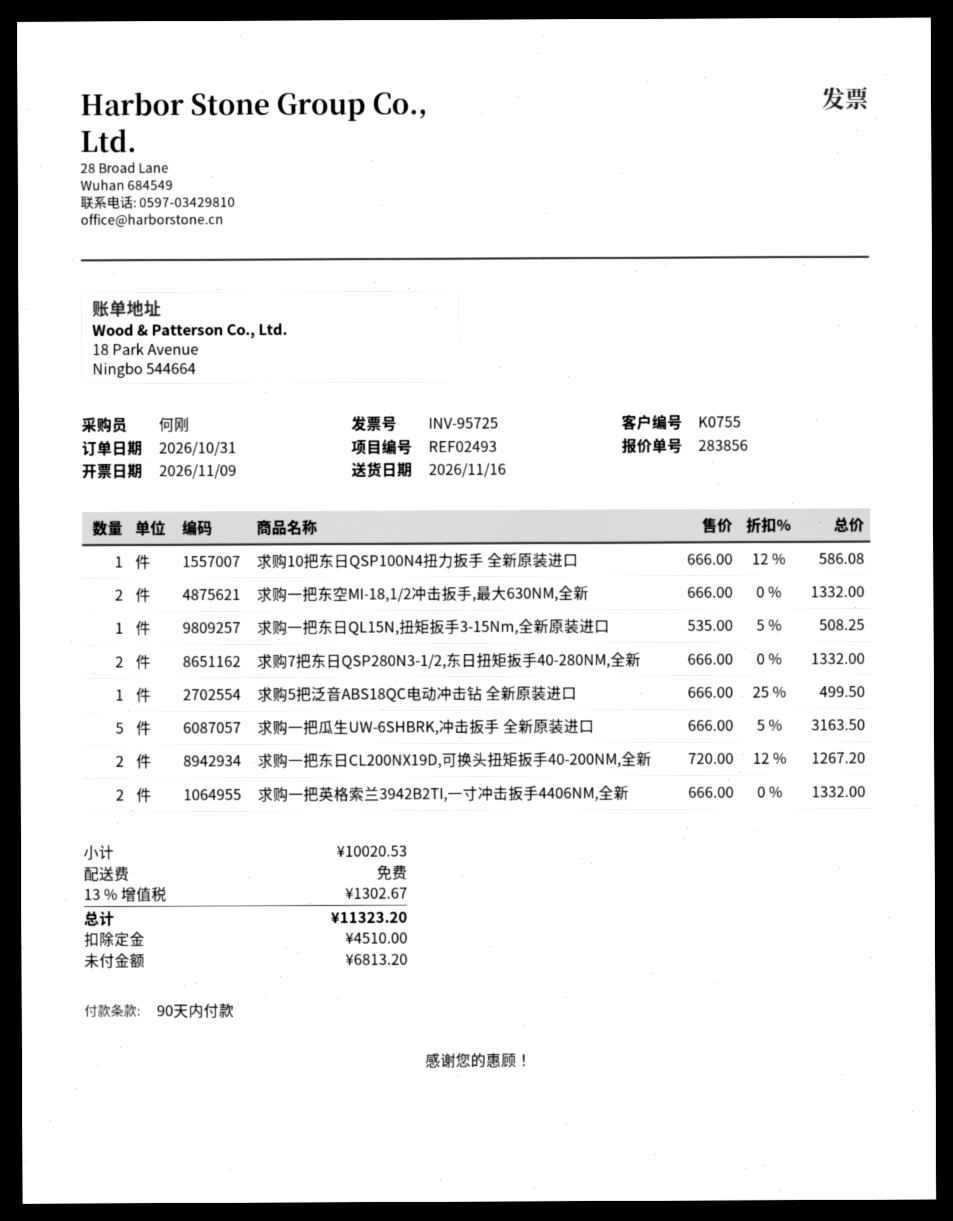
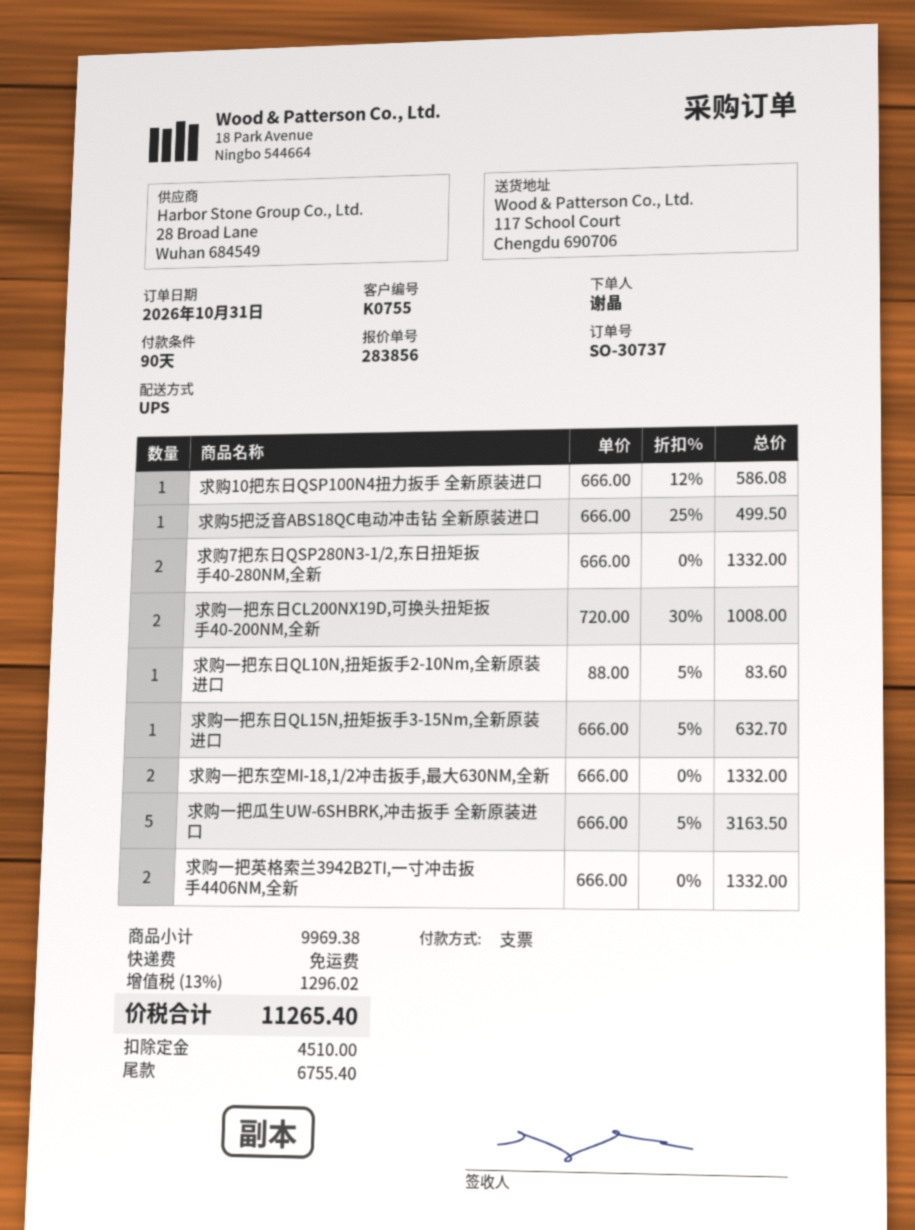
ordered by: 何刚 -> 谢晶
求购一把东日QL15N,扭矩扳手3-15Nm,全新原装进口: 1 x 535.00 - 5% = 508.25 -> 1 x 666.00 - 5% = 632.70
求购一把东日CL200NX19D,可换头扭矩扳手40-200NM,全新: 2 x 720.00 - 12% = 1267.20 -> 2 x 720.00 - 30% = 1008.00
求购一把东日QL10N,扭矩扳手2-10Nm,全新原装进口: none -> 1 x 88.00 - 5% = 83.60
subtotal: 10020.53 -> 9969.38
tax: 13% = 1302.67 -> 13% = 1296.02
total: 11323.20 -> 11265.40
balance: 6813.20 -> 6755.40

